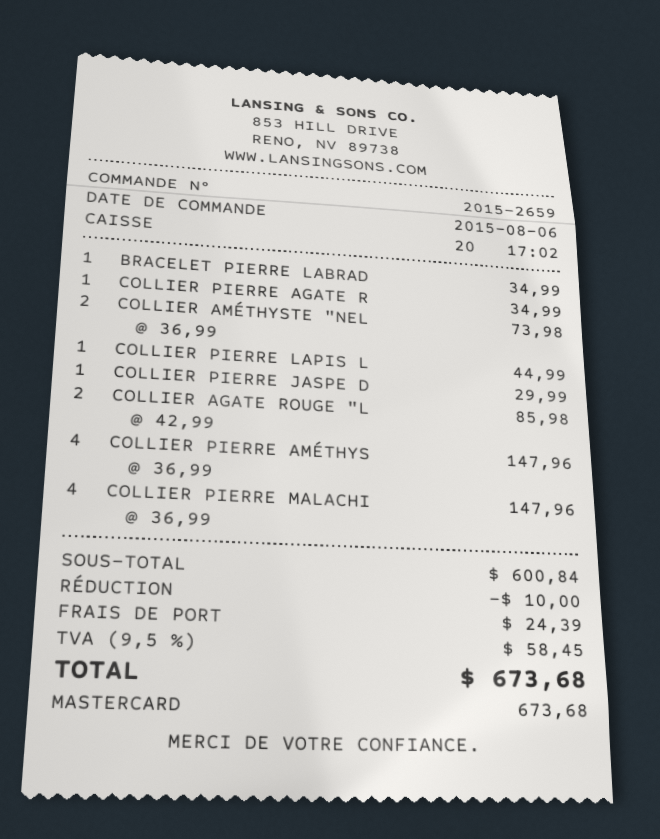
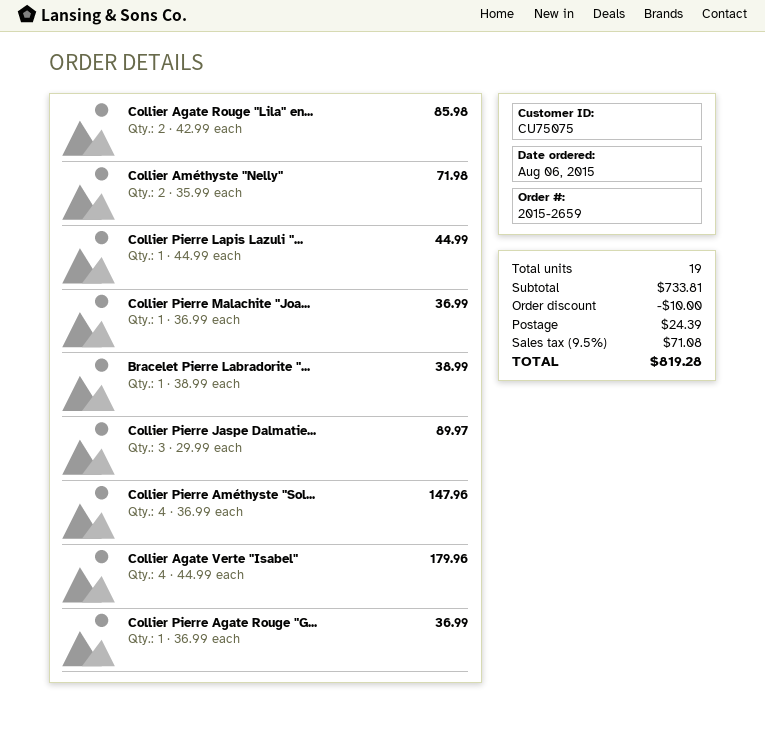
BRACELET PIERRE LABRAD: 1 x 34.99 = 34.99 -> 1 x 38.99 = 38.99
COLLIER PIERRE AGATE R: 1 x 34.99 = 34.99 -> 1 x 36.99 = 36.99
COLLIER AMÉTHYSTE "NEL: 2 x 36.99 = 73.98 -> 2 x 35.99 = 71.98
COLLIER PIERRE JASPE D: 1 x 29.99 = 29.99 -> 3 x 29.99 = 89.97
COLLIER PIERRE MALACHI: 4 x 36.99 = 147.96 -> 1 x 36.99 = 36.99
Collier Agate Verte "Isabel": none -> 4 x 44.99 = 179.96
subtotal: 600.84 -> 733.81
tax: 9.5% = 58.45 -> 9.5% = 71.08
total: 673.68 -> 819.28

